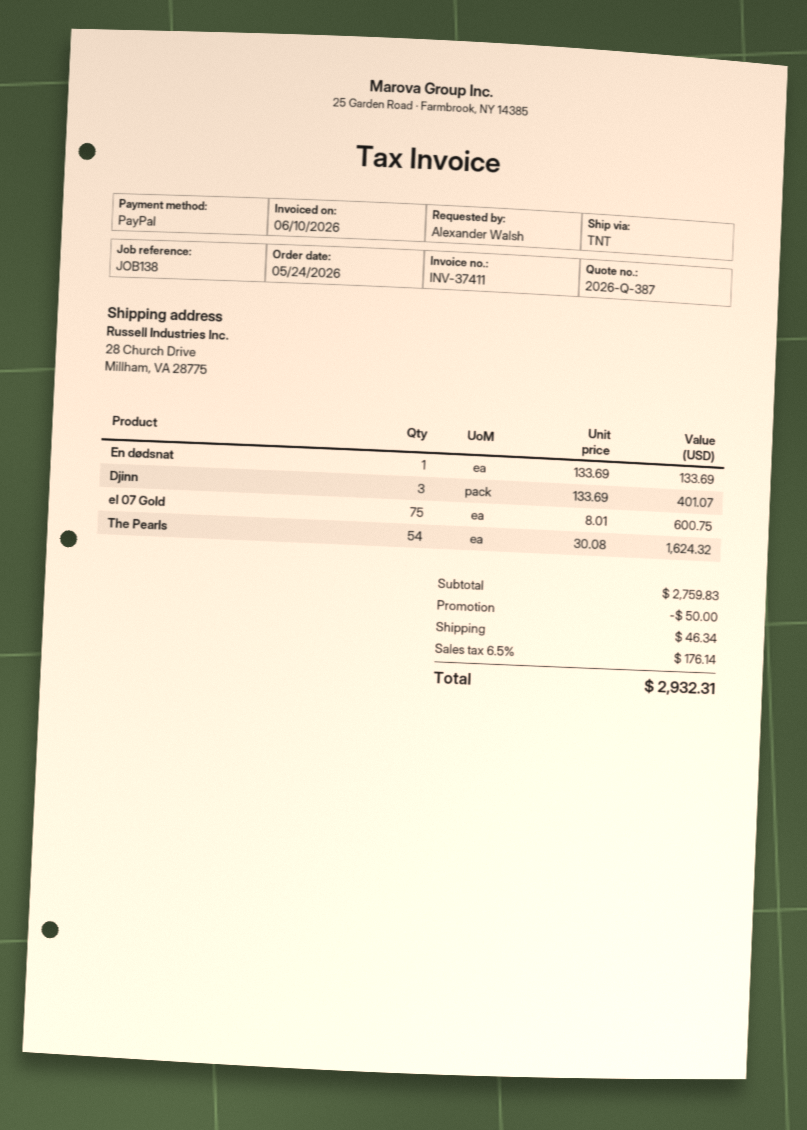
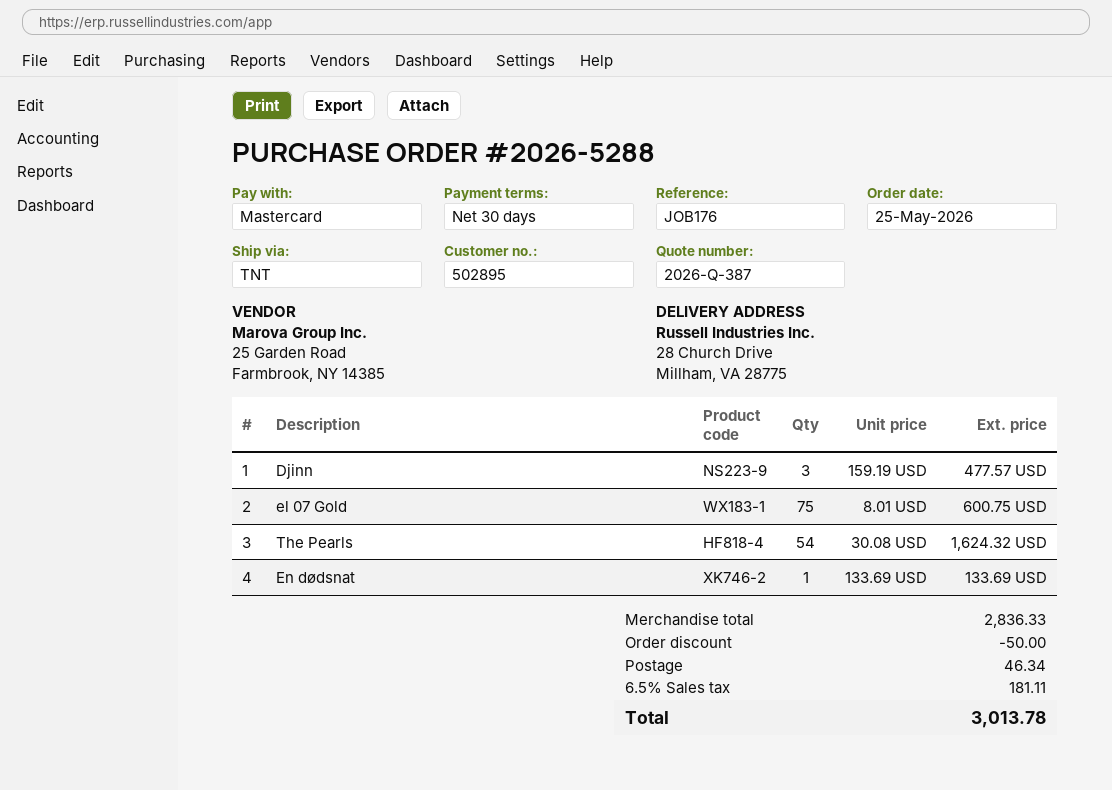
order date: 2026-05-24 -> 2026-05-25
reference: JOB138 -> JOB176
payment method: PayPal -> Mastercard
Djinn: 3 x 133.69 = 401.07 -> 3 x 159.19 = 477.57
subtotal: 2759.83 -> 2836.33
tax: 6.5% = 176.14 -> 6.5% = 181.11
total: 2932.31 -> 3013.78

